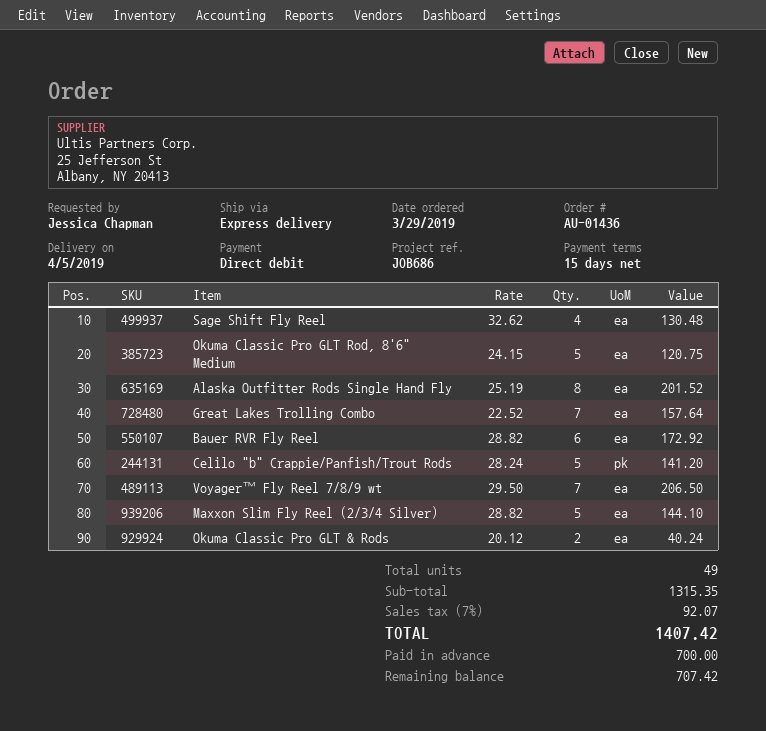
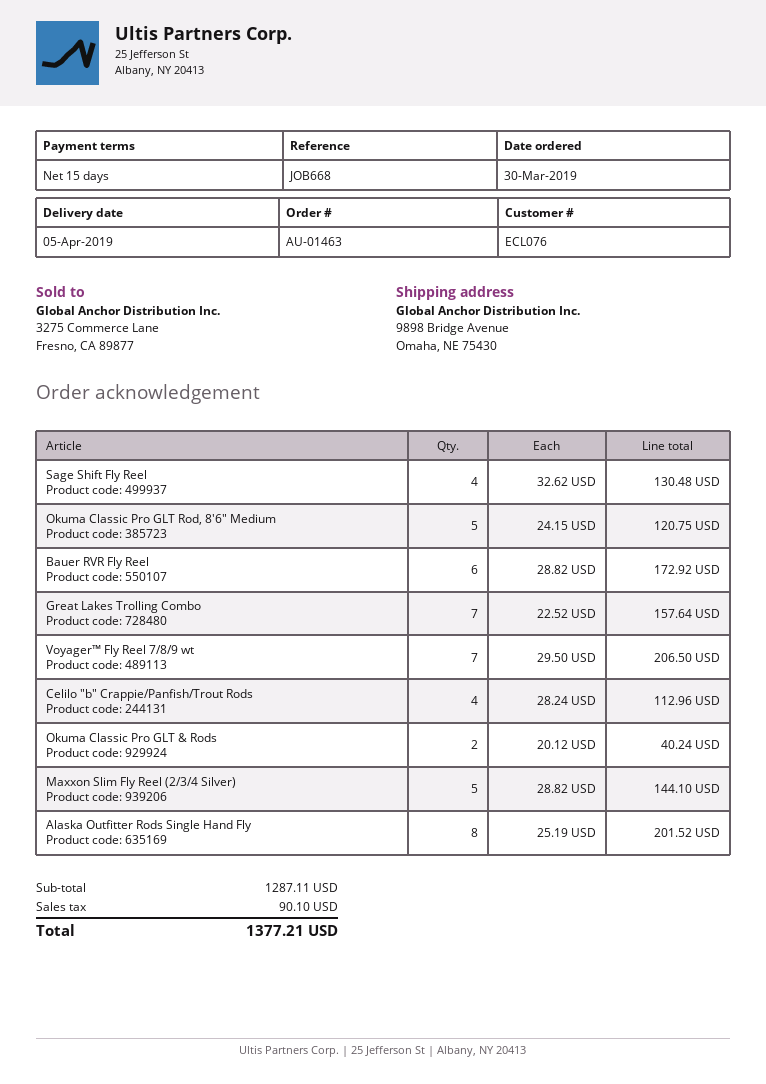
order number: AU-01436 -> AU-01463
order date: 2019-03-29 -> 2019-03-30
reference: JOB686 -> JOB668
Celilo "b" Crappie/Panfish/Trout Rods: 5 x 28.24 = 141.20 -> 4 x 28.24 = 112.96
subtotal: 1315.35 -> 1287.11
tax: 92.07 -> 90.10
total: 1407.42 -> 1377.21

